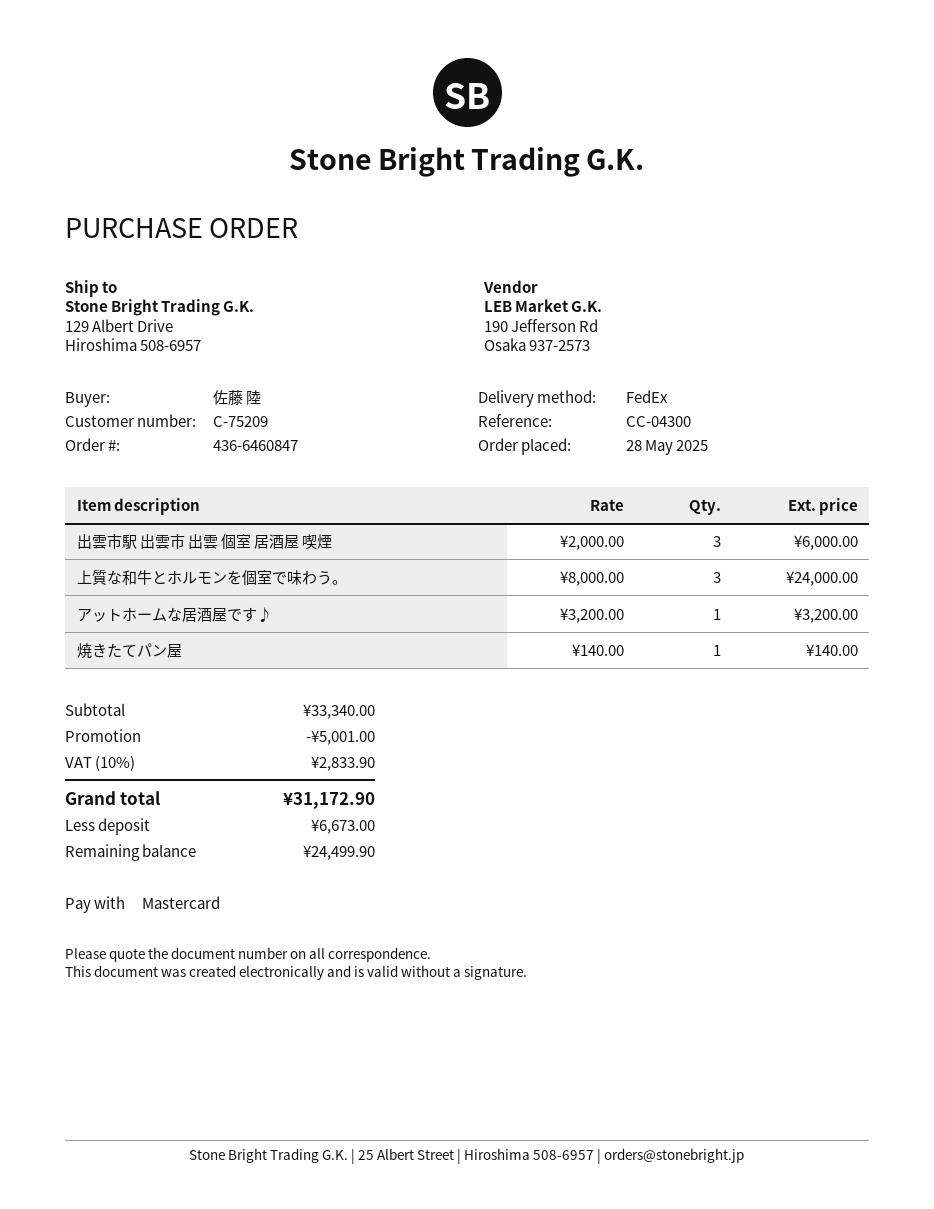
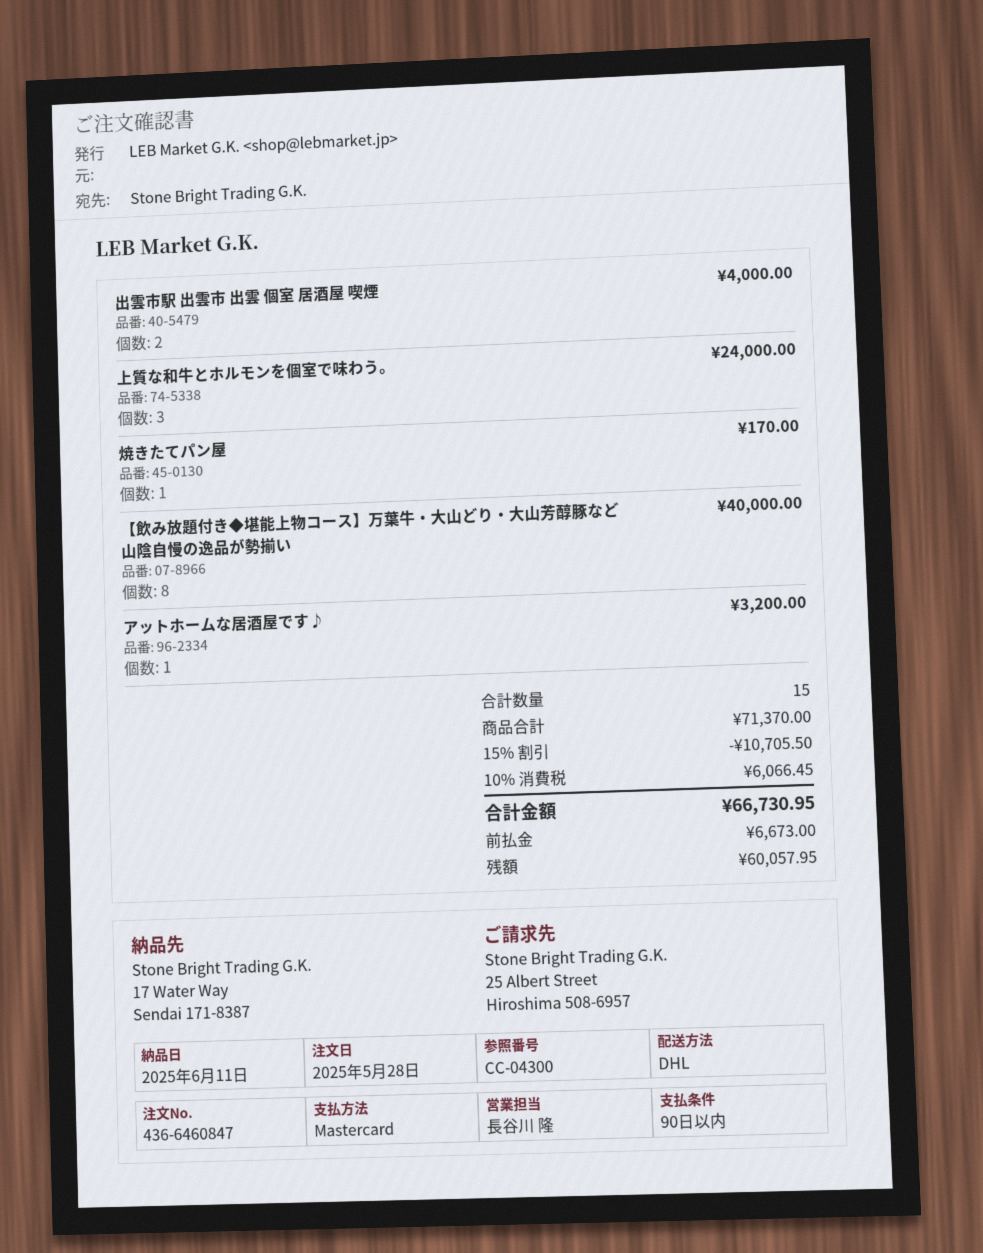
shipping method: FedEx -> DHL
ship to: 129 Albert Drive, Hiroshima 508-6957 -> 17 Water Way, Sendai 171-8387
出雲市駅 出雲市 出雲 個室 居酒屋 喫煙: 3 for 6000.00 -> 2 for 4000.00
焼きたてパン屋: 1 for 140.00 -> 1 for 170.00
【飲み放題付き◆堪能上物コース】万葉牛・大山どり・大山芳醇豚など山陰自慢の逸品が勢揃い: none -> 8 for 40000.00
subtotal: 33340.00 -> 71370.00
discount: 5001.00 -> 10705.50
tax: 10% = 2833.90 -> 10% = 6066.45
total: 31172.90 -> 66730.95
balance: 24499.90 -> 60057.95

